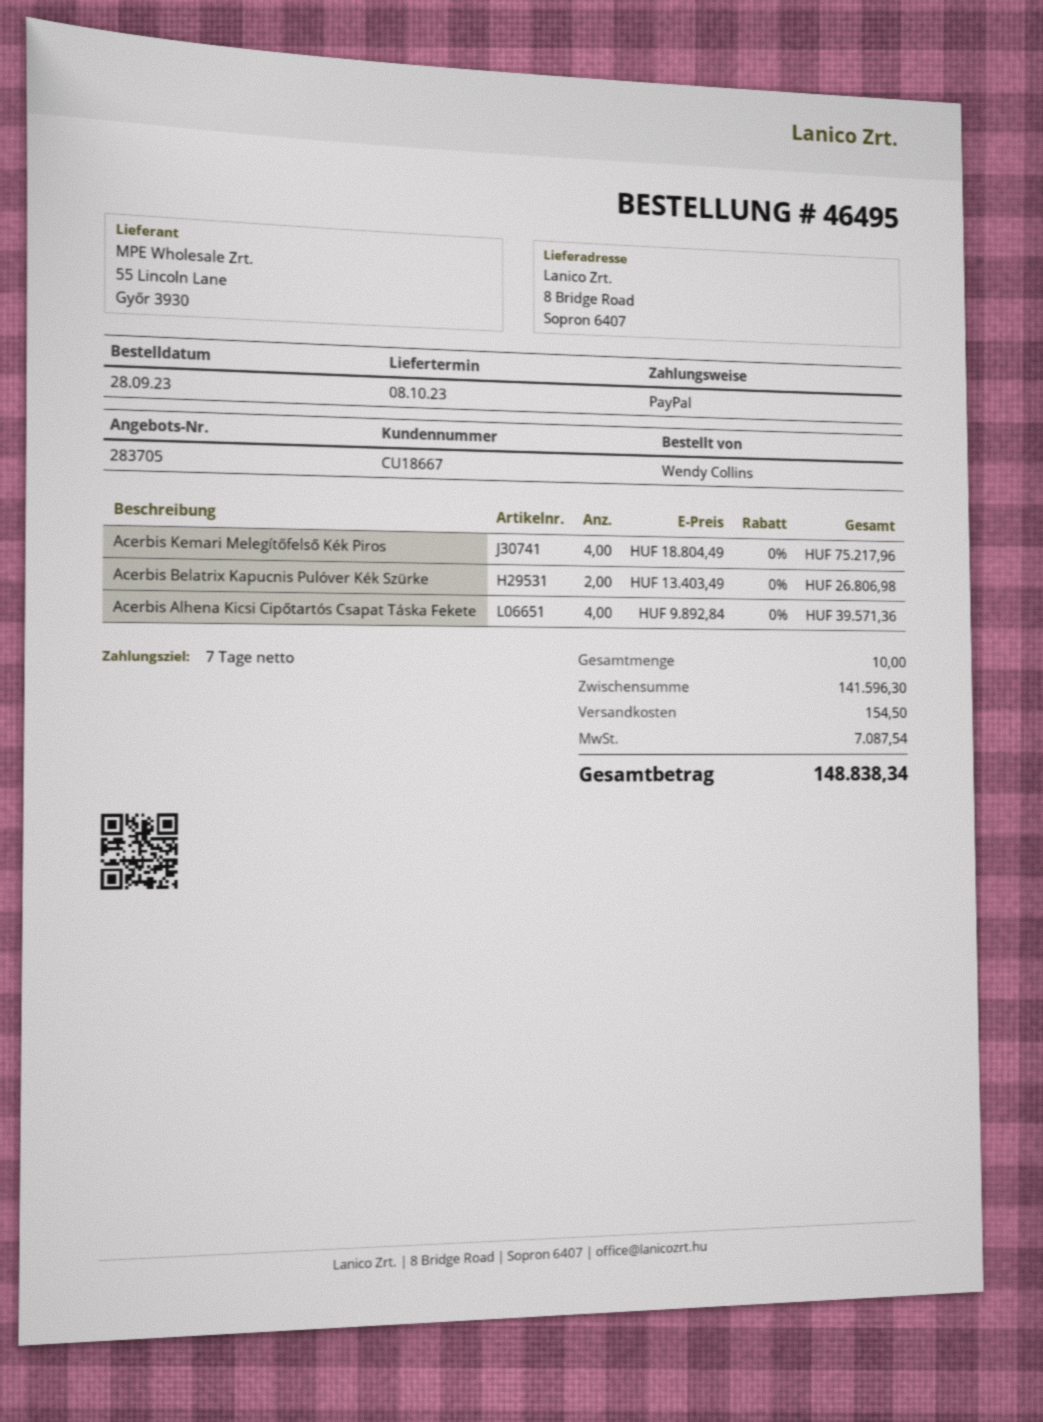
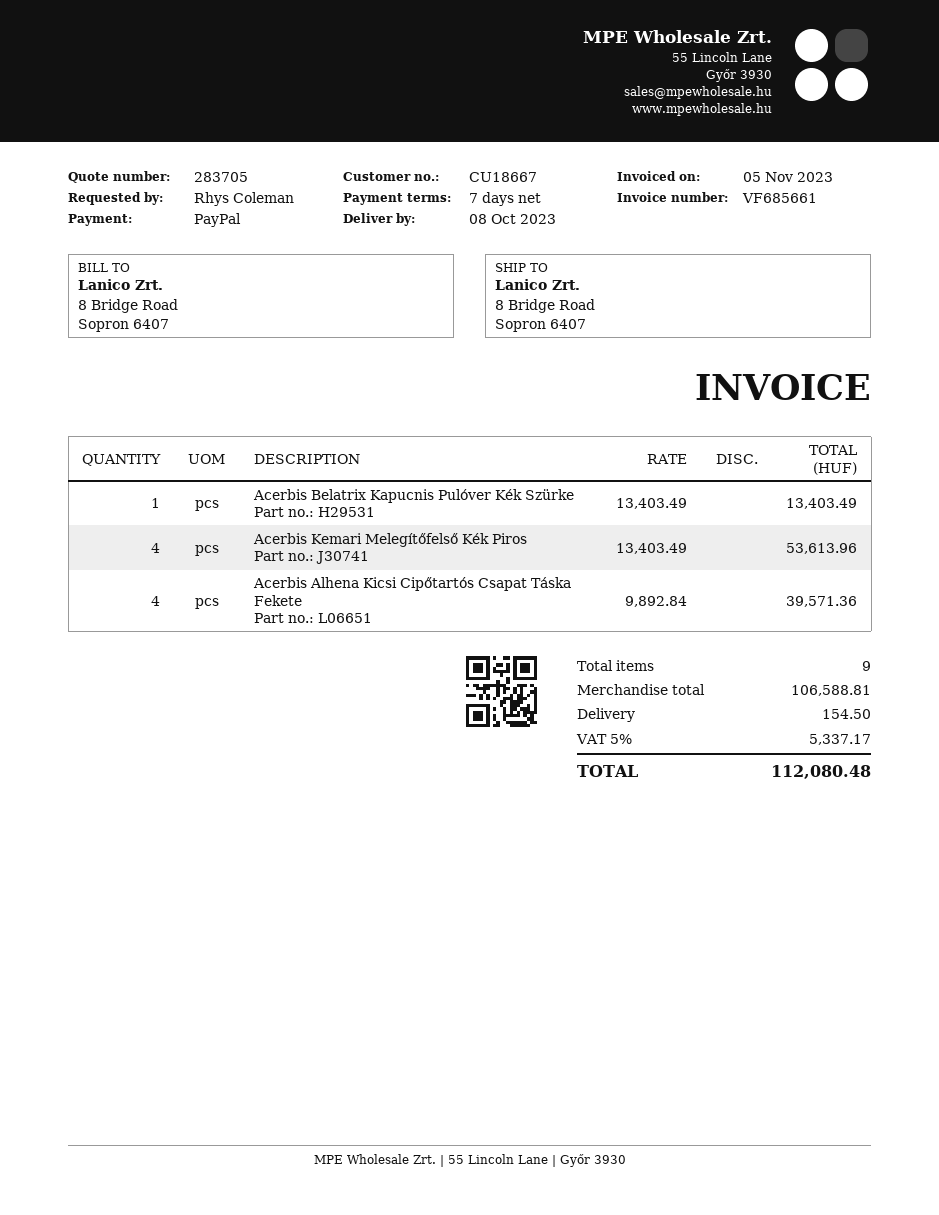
ordered by: Wendy Collins -> Rhys Coleman
Acerbis Kemari Melegítőfelső Kék Piros: 4 x 18804.49 = 75217.96 -> 4 x 13403.49 = 53613.96
Acerbis Belatrix Kapucnis Pulóver Kék Szürke: 2 x 13403.49 = 26806.98 -> 1 x 13403.49 = 13403.49
total quantity: 10 -> 9
subtotal: 141596.30 -> 106588.81
tax: 7087.54 -> 5337.17
total: 148838.34 -> 112080.48

